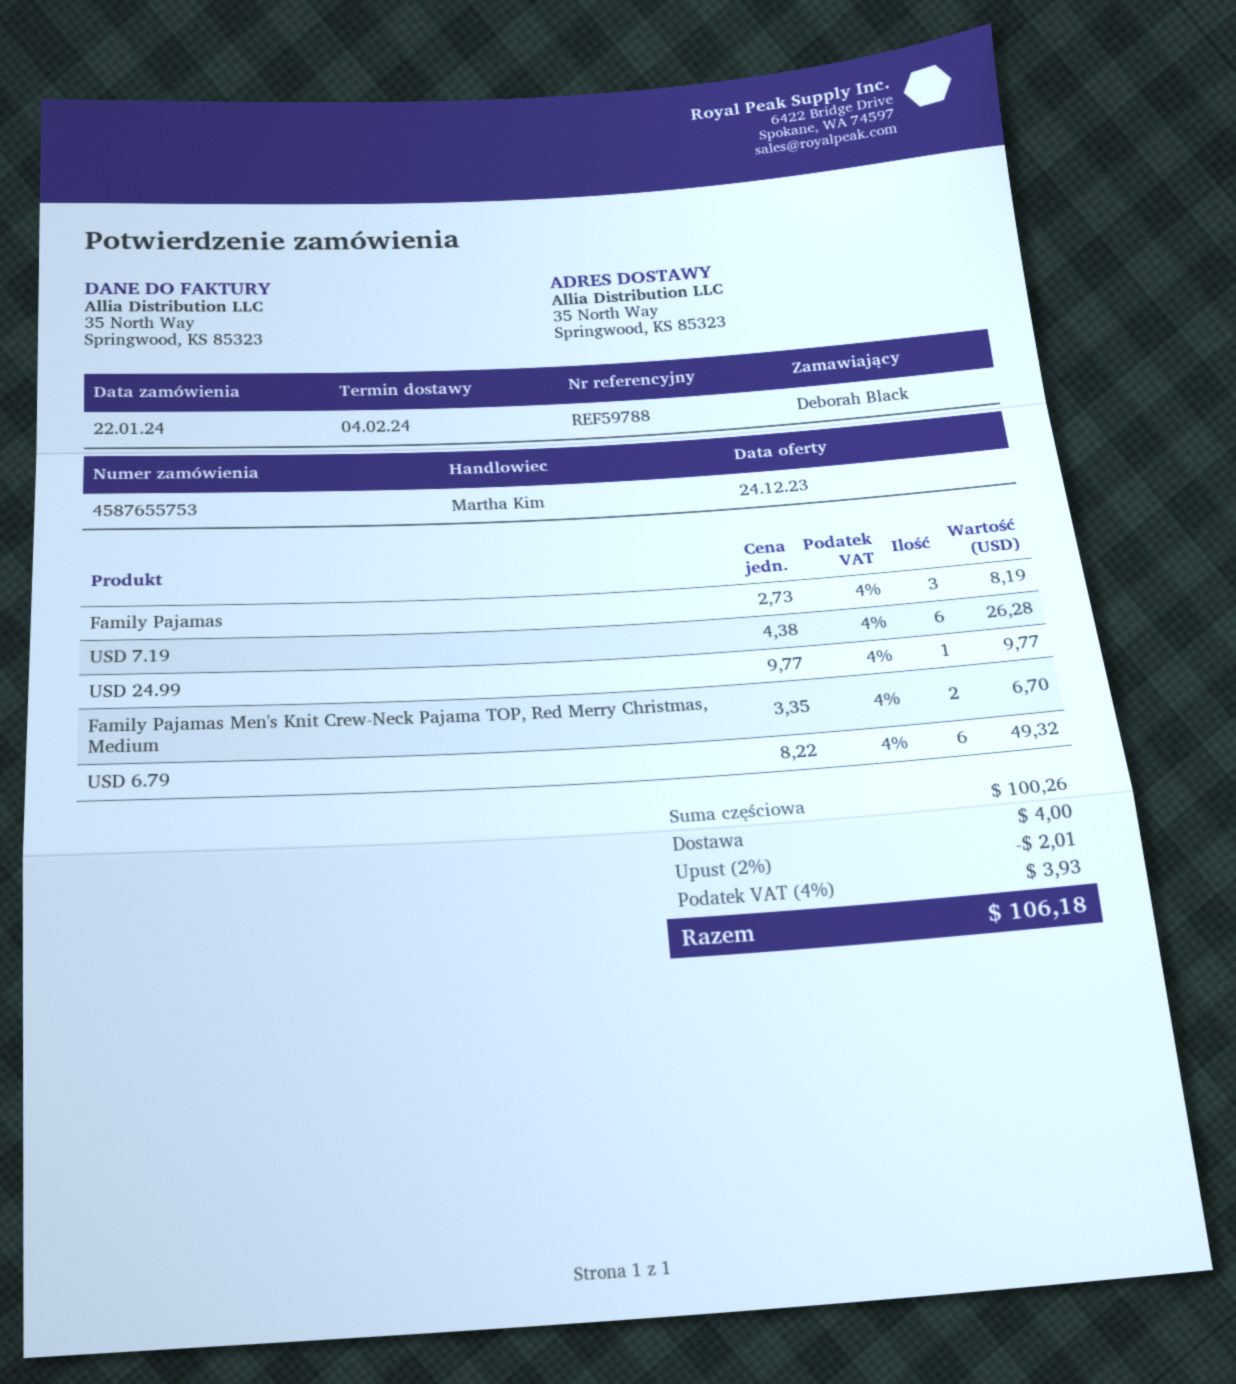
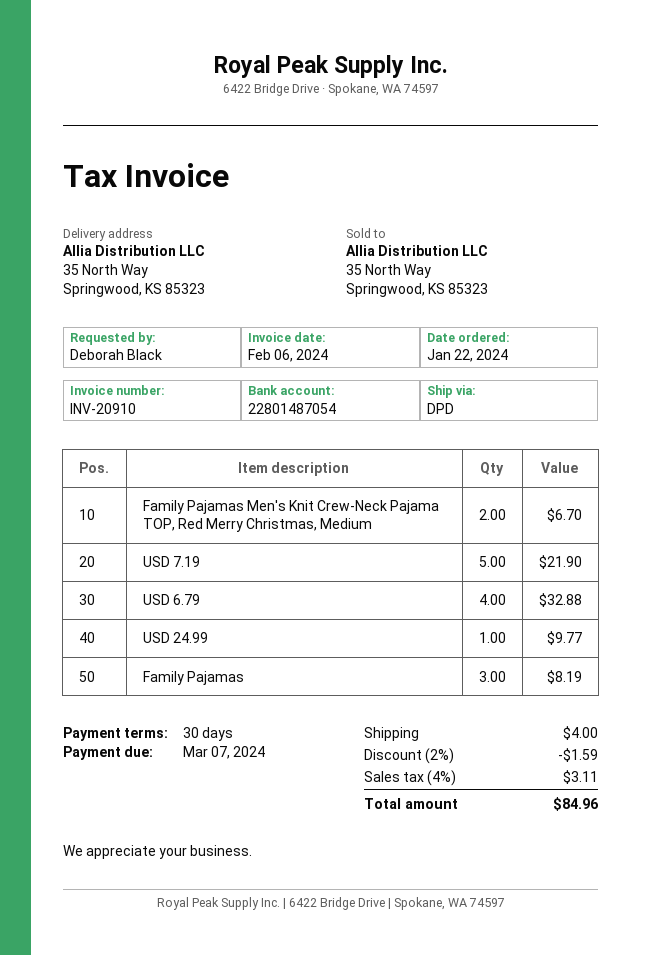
USD 7.19: 6 for 26.28 -> 5 for 21.90
USD 6.79: 6 for 49.32 -> 4 for 32.88
discount: 2% = 2.01 -> 2% = 1.59
tax: 4% = 3.93 -> 4% = 3.11
total: 106.18 -> 84.96

